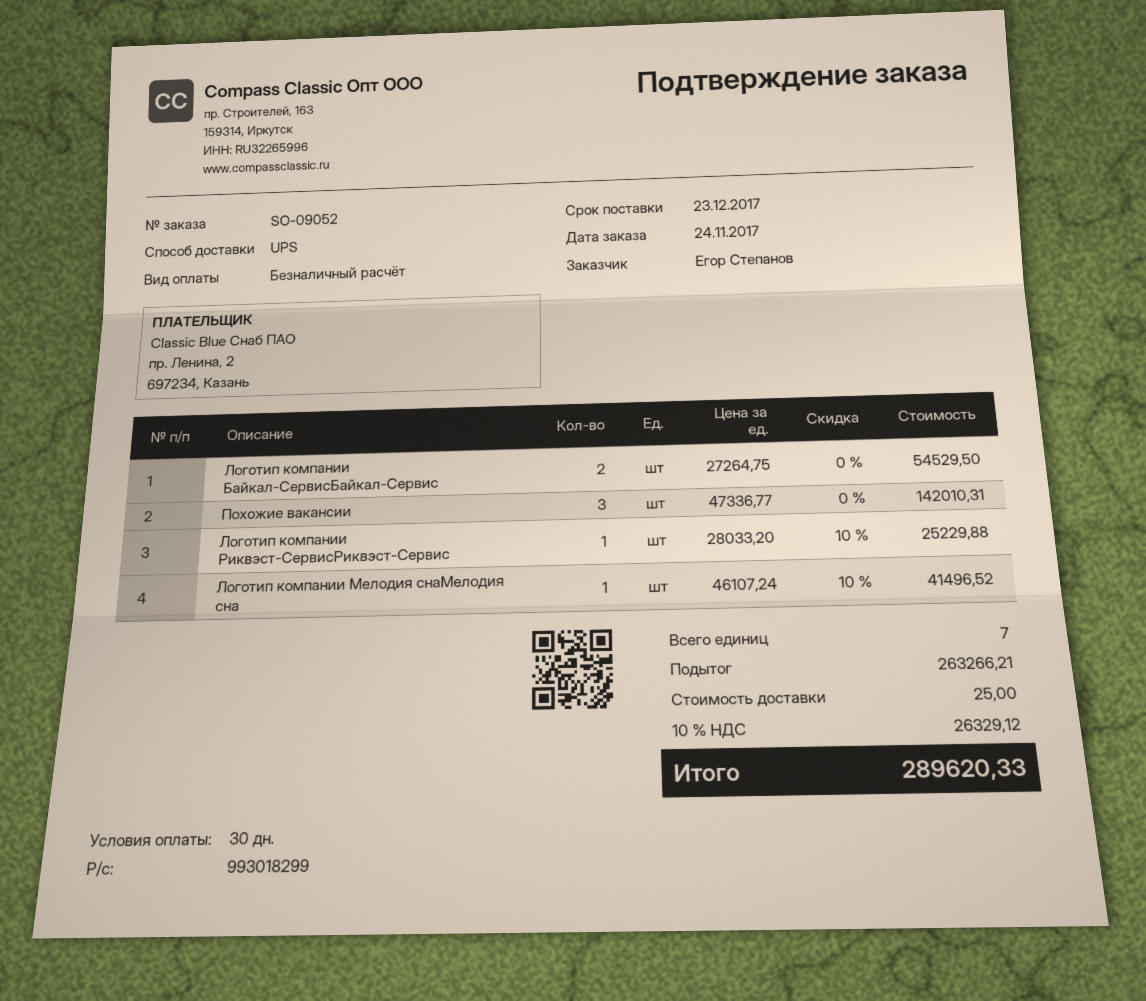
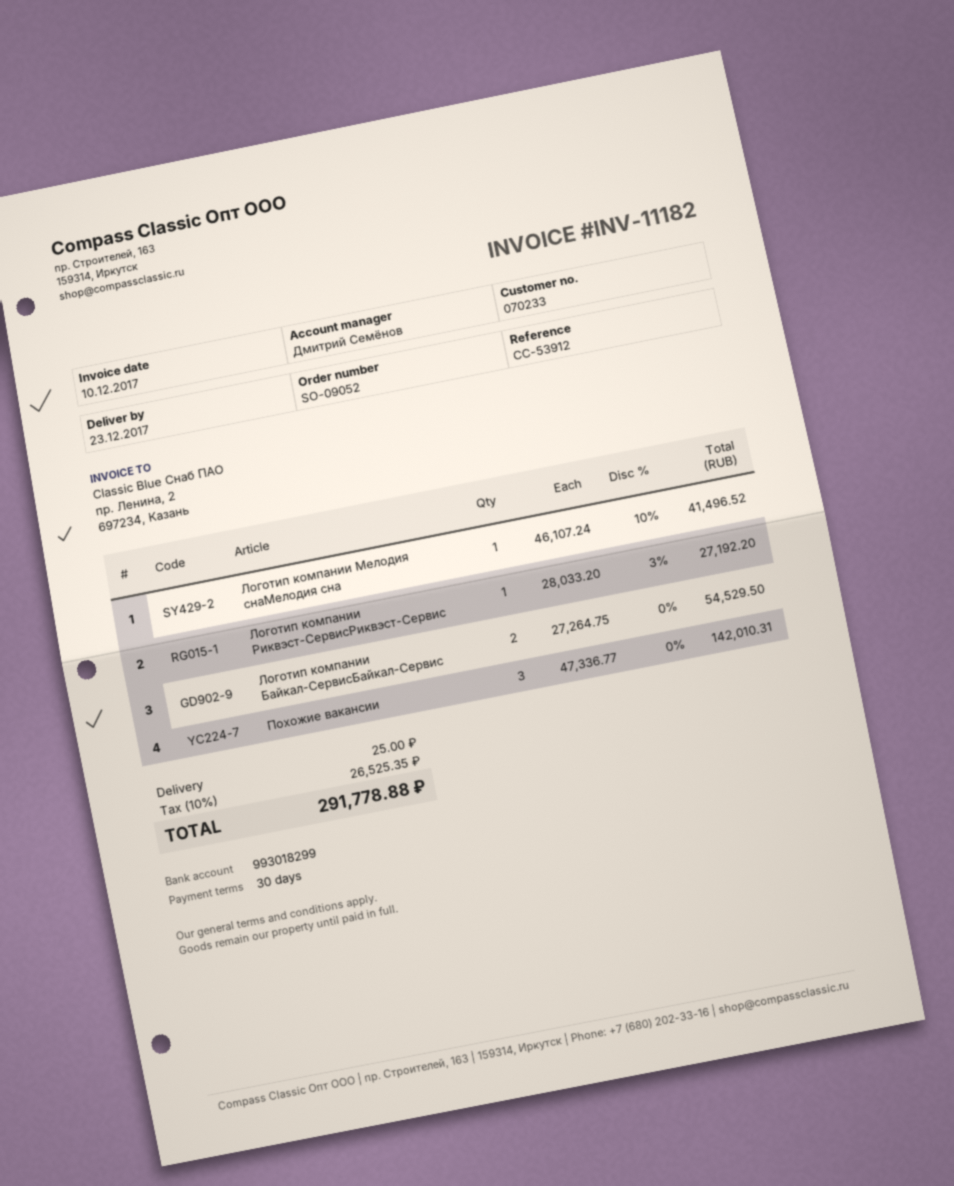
Логотип компании Риквэст-СервисРиквэст-Сервис: 1 x 28033.20 - 10% = 25229.88 -> 1 x 28033.20 - 3% = 27192.20
tax: 10% = 26329.12 -> 10% = 26525.35
total: 289620.33 -> 291778.88

